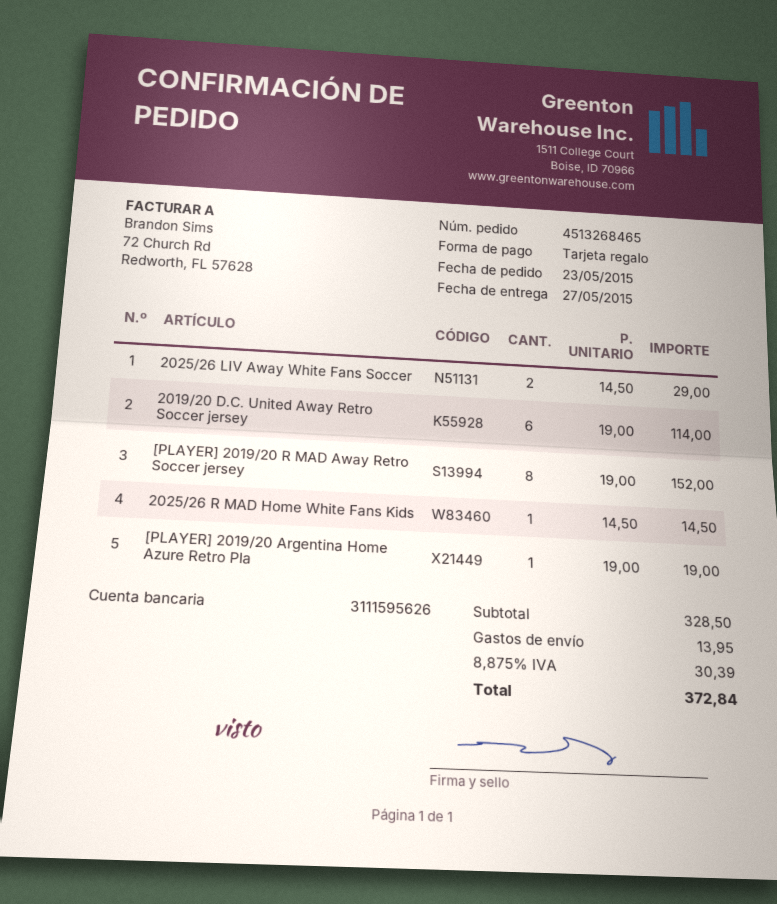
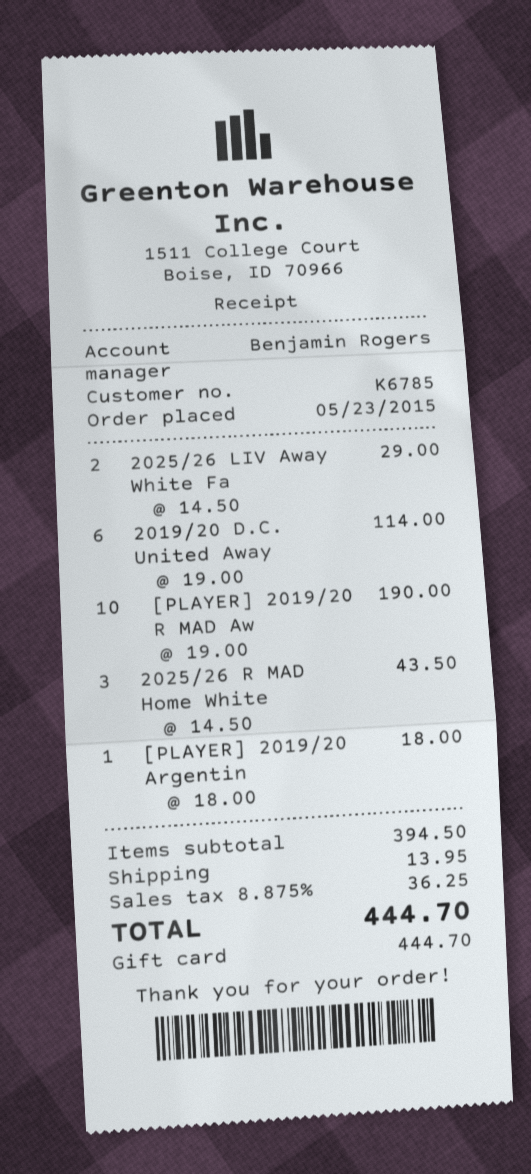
[PLAYER] 2019/20 R MAD Away Retro Soccer jersey: 8 x 19.00 = 152.00 -> 10 x 19.00 = 190.00
2025/26 R MAD Home White Fans Kids: 1 x 14.50 = 14.50 -> 3 x 14.50 = 43.50
[PLAYER] 2019/20 Argentina Home Azure Retro Pla: 1 x 19.00 = 19.00 -> 1 x 18.00 = 18.00
subtotal: 328.50 -> 394.50
tax: 8.875% = 30.39 -> 8.875% = 36.25
total: 372.84 -> 444.70

